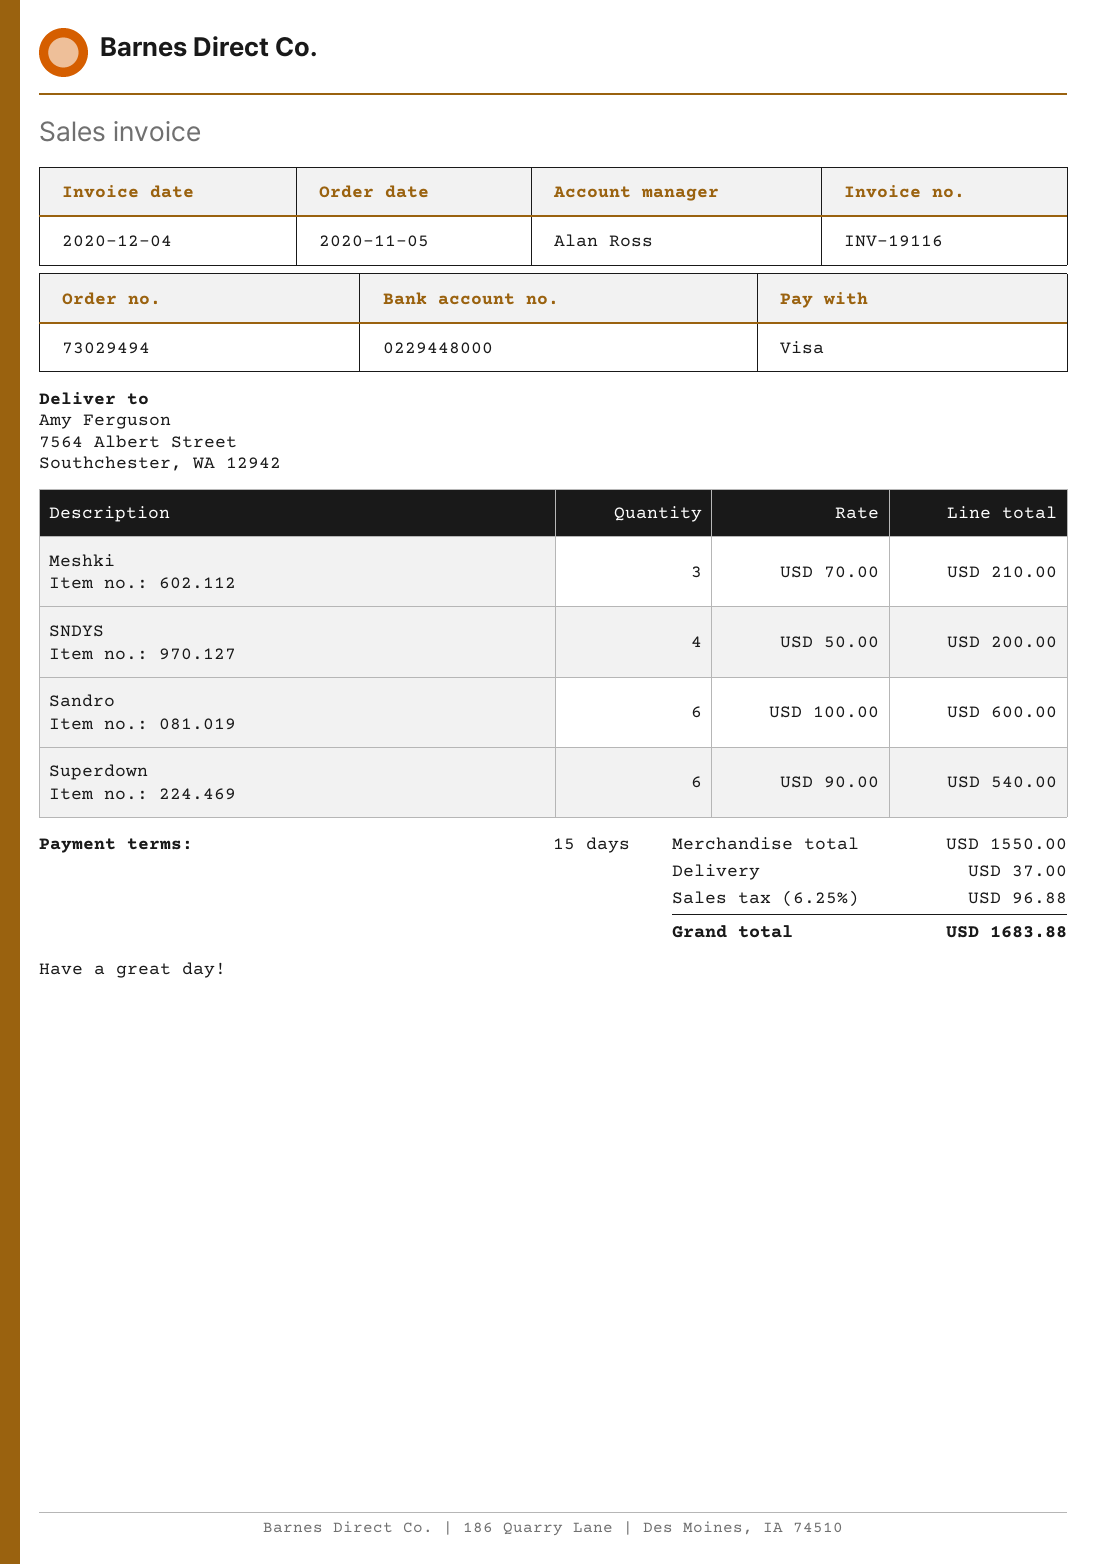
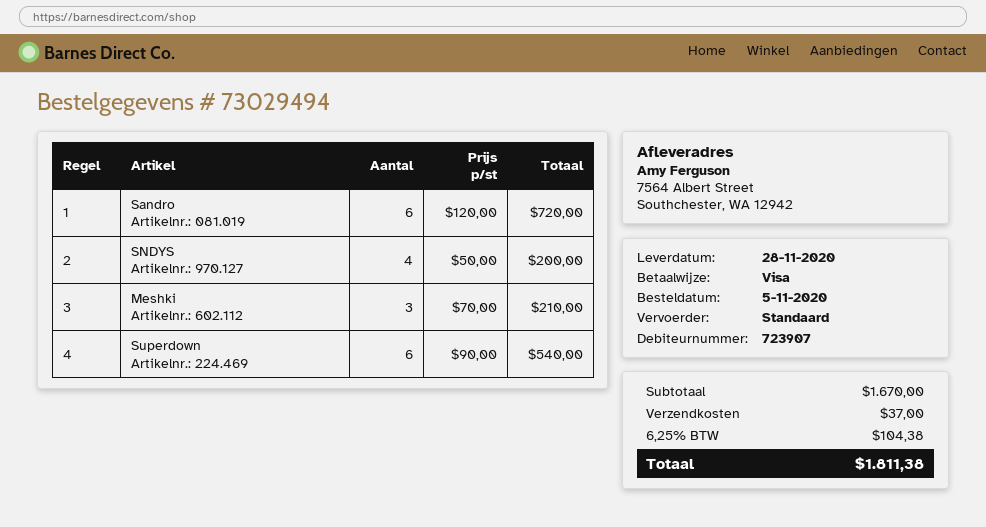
Sandro: 6 x 100.00 = 600.00 -> 6 x 120.00 = 720.00
subtotal: 1550.00 -> 1670.00
tax: 6.25% = 96.88 -> 6.25% = 104.38
total: 1683.88 -> 1811.38

